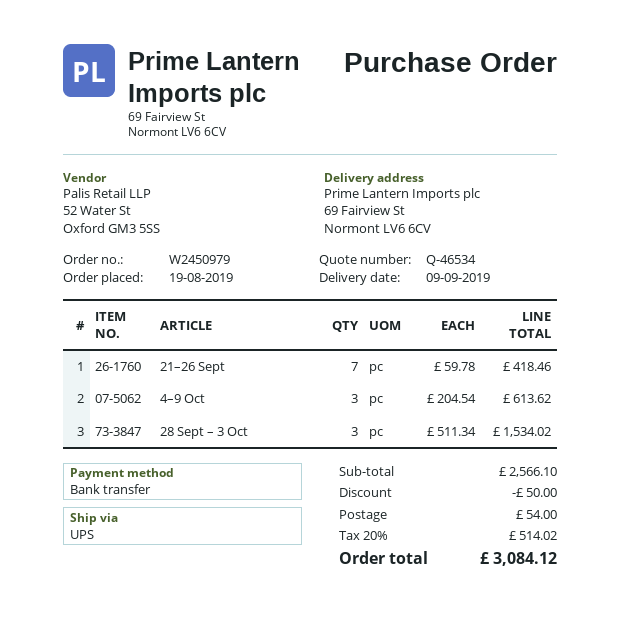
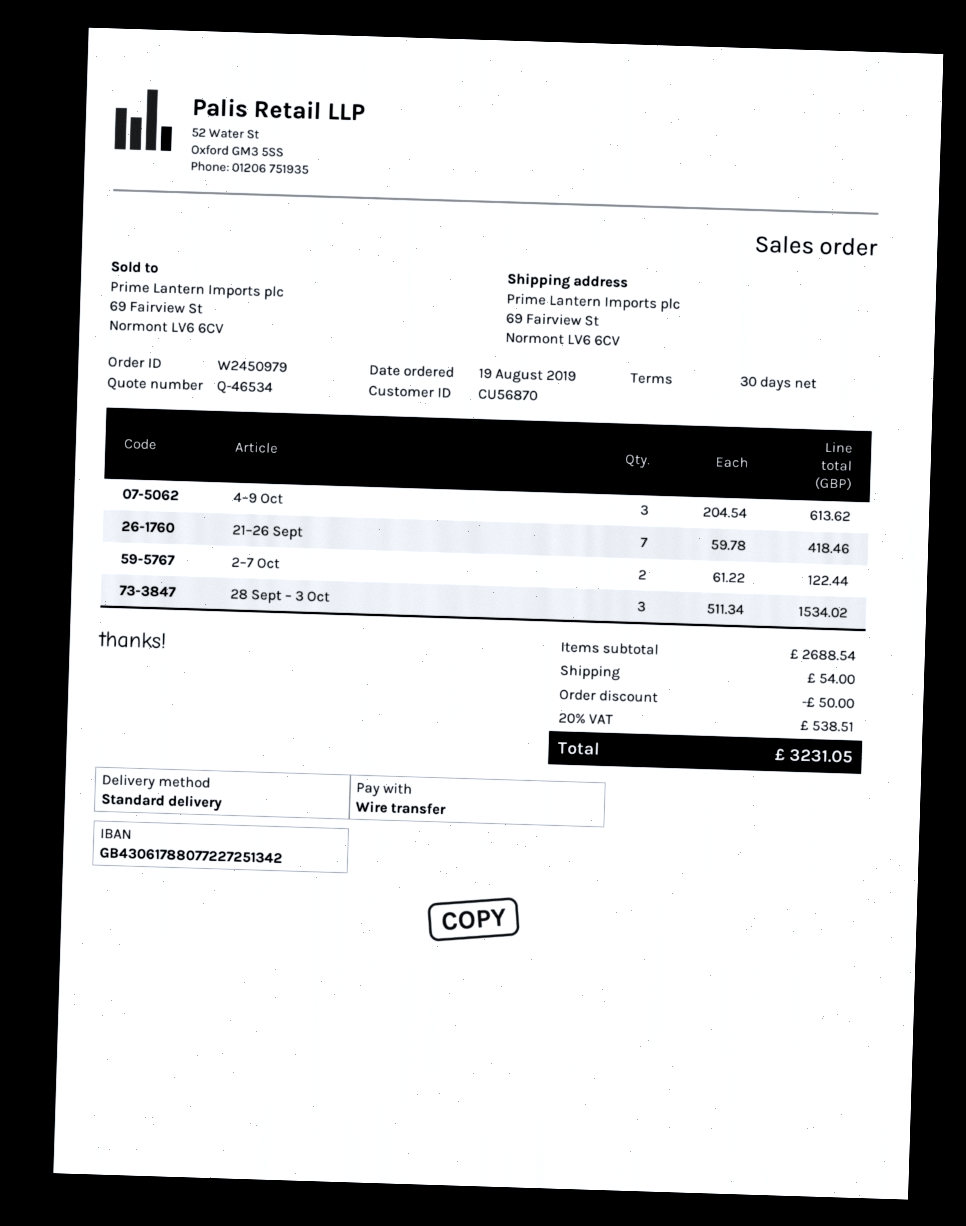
shipping method: UPS -> standard
2–7 Oct: none -> 2 x 61.22 = 122.44
subtotal: 2566.10 -> 2688.54
tax: 20% = 514.02 -> 20% = 538.51
total: 3084.12 -> 3231.05

